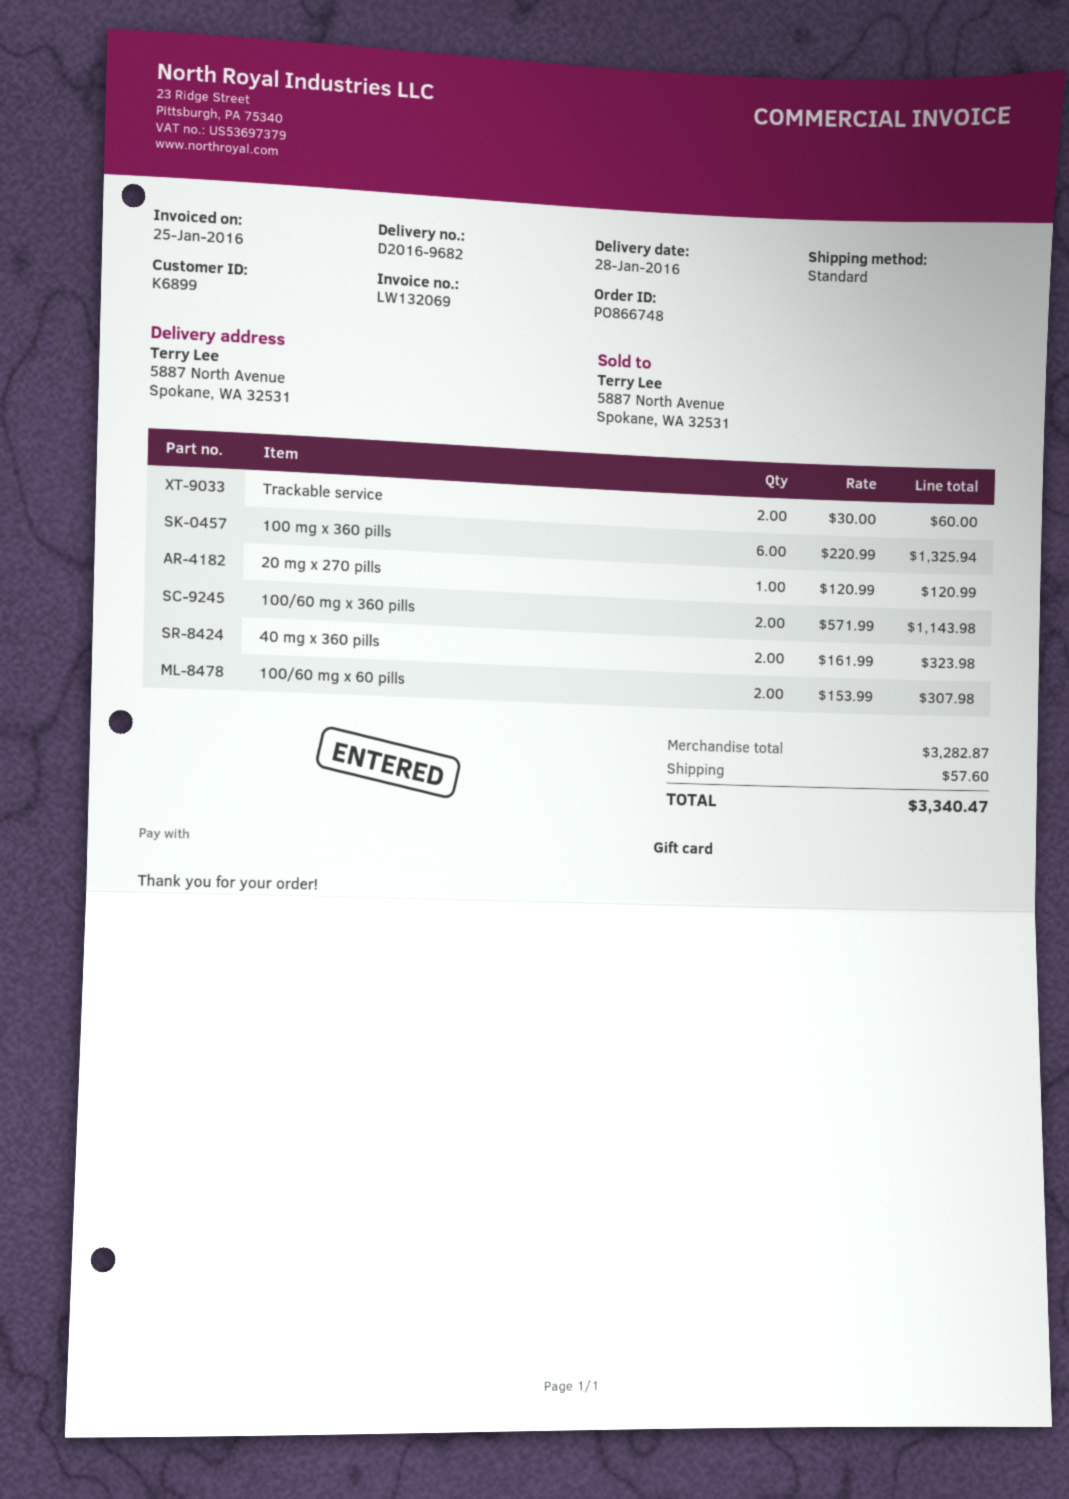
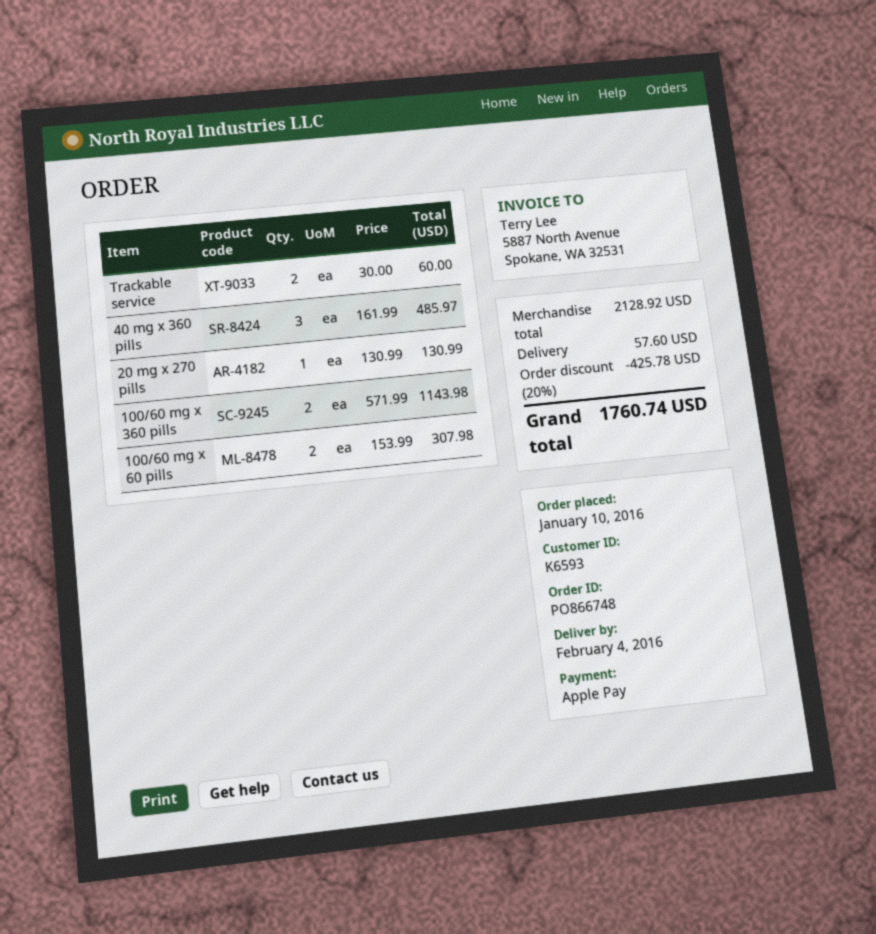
delivery date: 2016-01-28 -> 2016-02-04
customer number: K6899 -> K6593
payment method: gift card -> Apple Pay
100 mg x 360 pills: 6 x 220.99 = 1325.94 -> none
20 mg x 270 pills: 1 x 120.99 = 120.99 -> 1 x 130.99 = 130.99
40 mg x 360 pills: 2 x 161.99 = 323.98 -> 3 x 161.99 = 485.97
subtotal: 3282.87 -> 2128.92
discount: none -> 20% = 425.78
total: 3340.47 -> 1760.74

